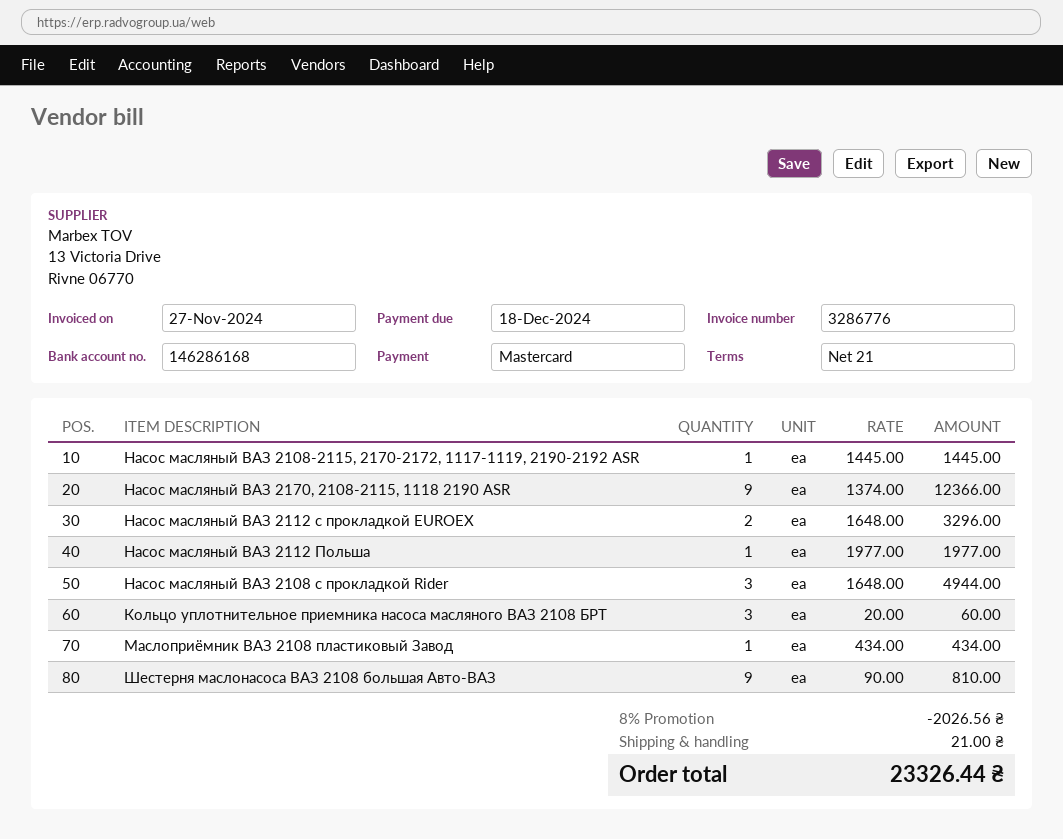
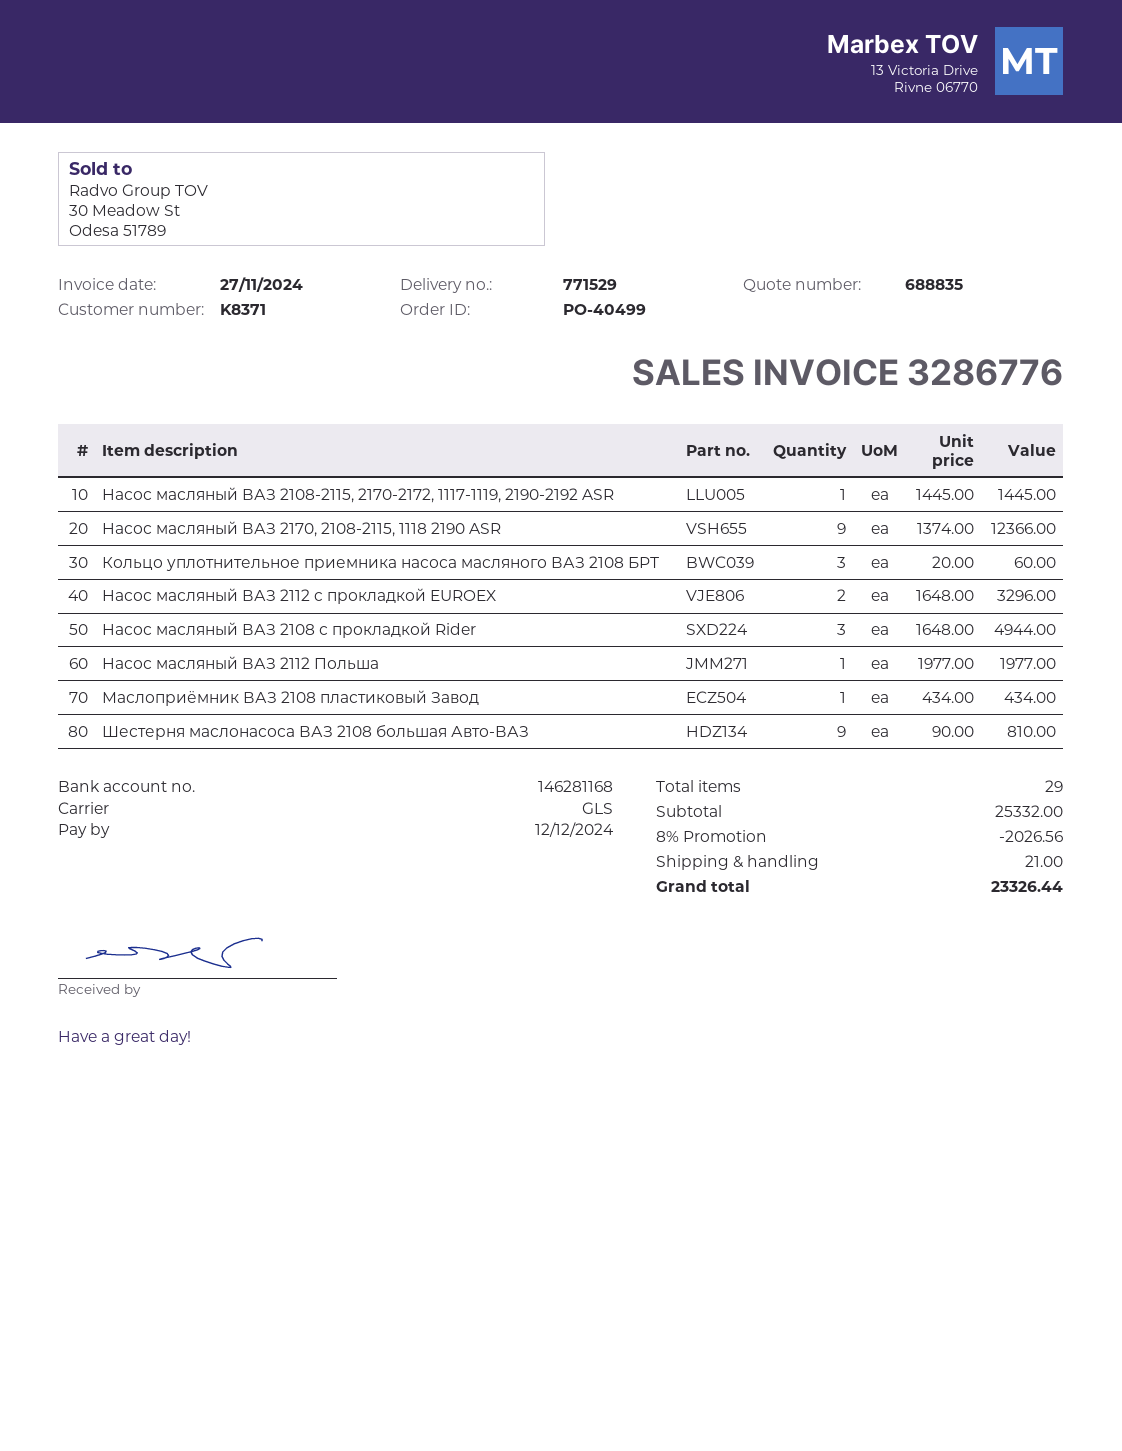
due date: 2024-12-18 -> 2024-12-12
bank account: 146286168 -> 146281168

